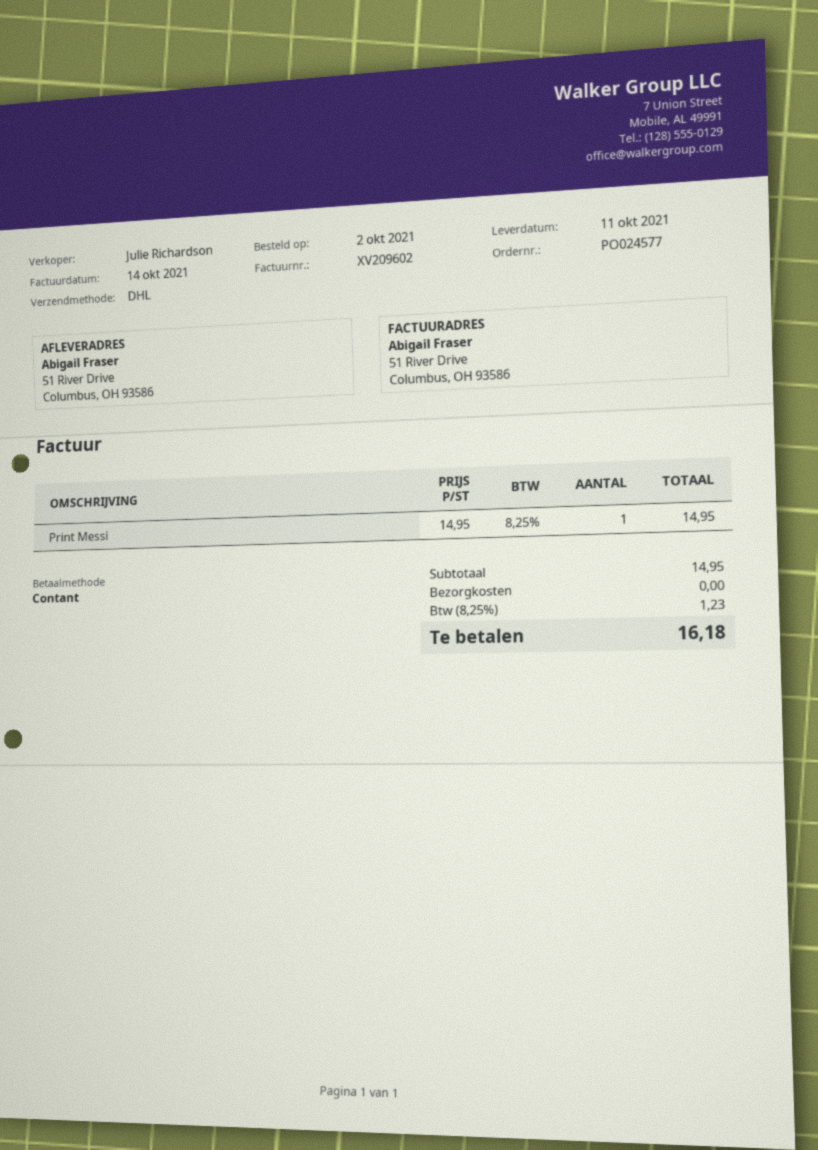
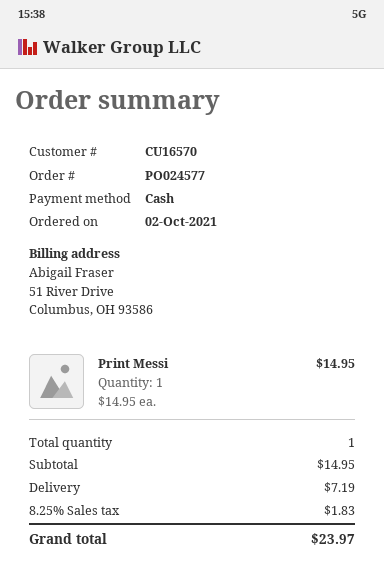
shipping: 0.00 -> 7.19
tax: 8.25% = 1.23 -> 8.25% = 1.83
total: 16.18 -> 23.97

